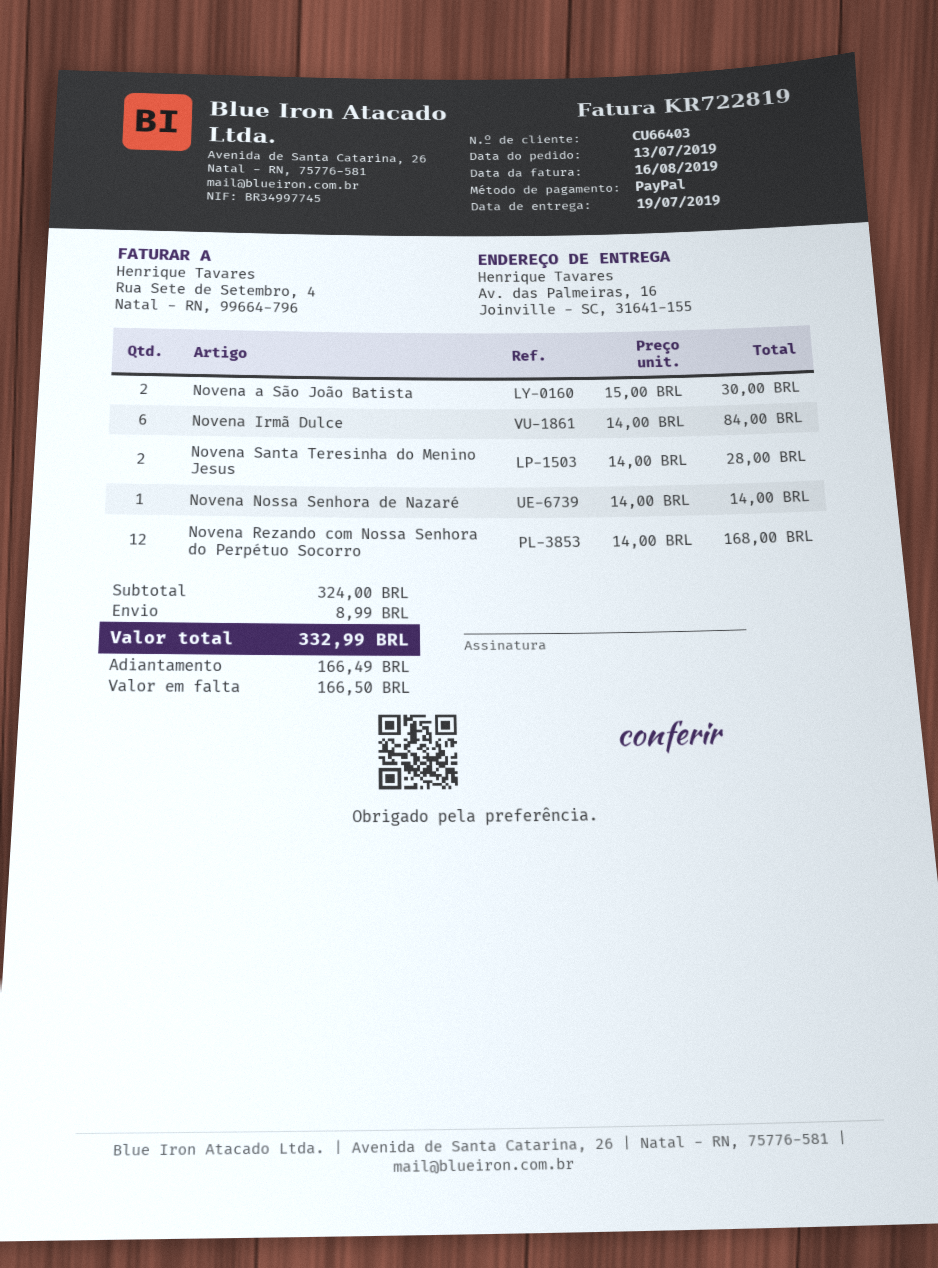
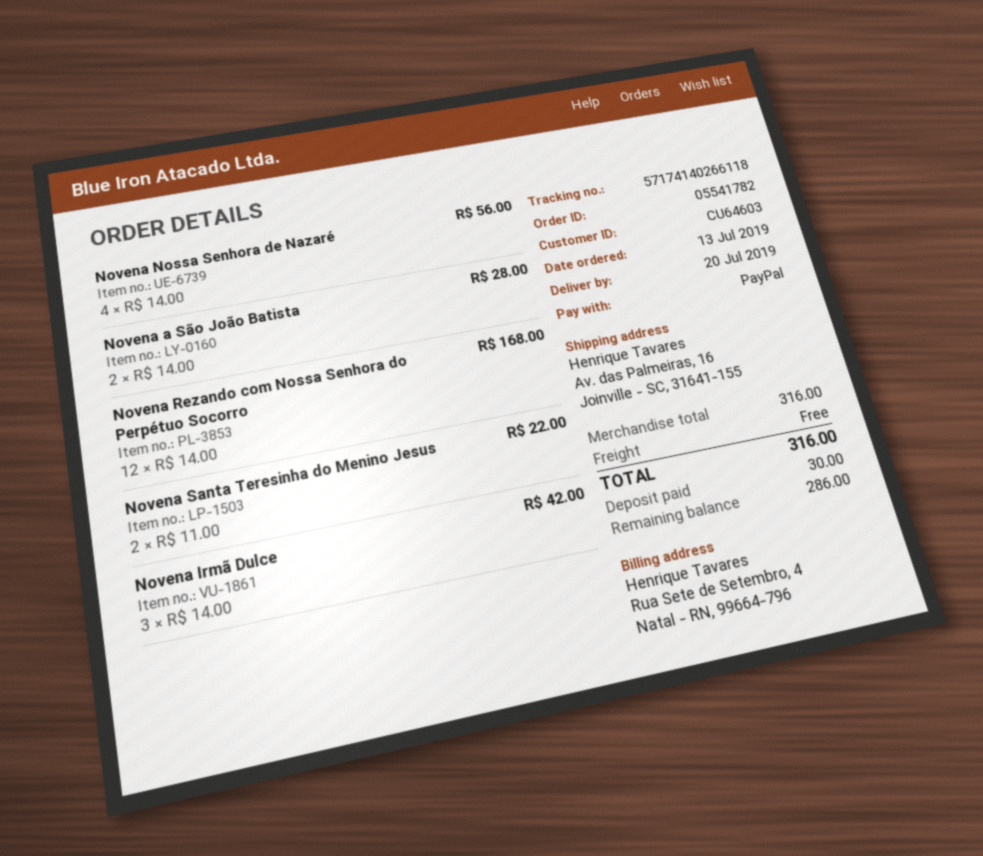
delivery date: 2019-07-19 -> 2019-07-20
customer number: CU66403 -> CU64603
Novena a São João Batista: 2 x 15.00 = 30.00 -> 2 x 14.00 = 28.00
Novena Irmã Dulce: 6 x 14.00 = 84.00 -> 3 x 14.00 = 42.00
Novena Santa Teresinha do Menino Jesus: 2 x 14.00 = 28.00 -> 2 x 11.00 = 22.00
Novena Nossa Senhora de Nazaré: 1 x 14.00 = 14.00 -> 4 x 14.00 = 56.00
subtotal: 324.00 -> 316.00
shipping: 8.99 -> 0.00
total: 332.99 -> 316.00
deposit: 166.49 -> 30.00
balance: 166.50 -> 286.00

